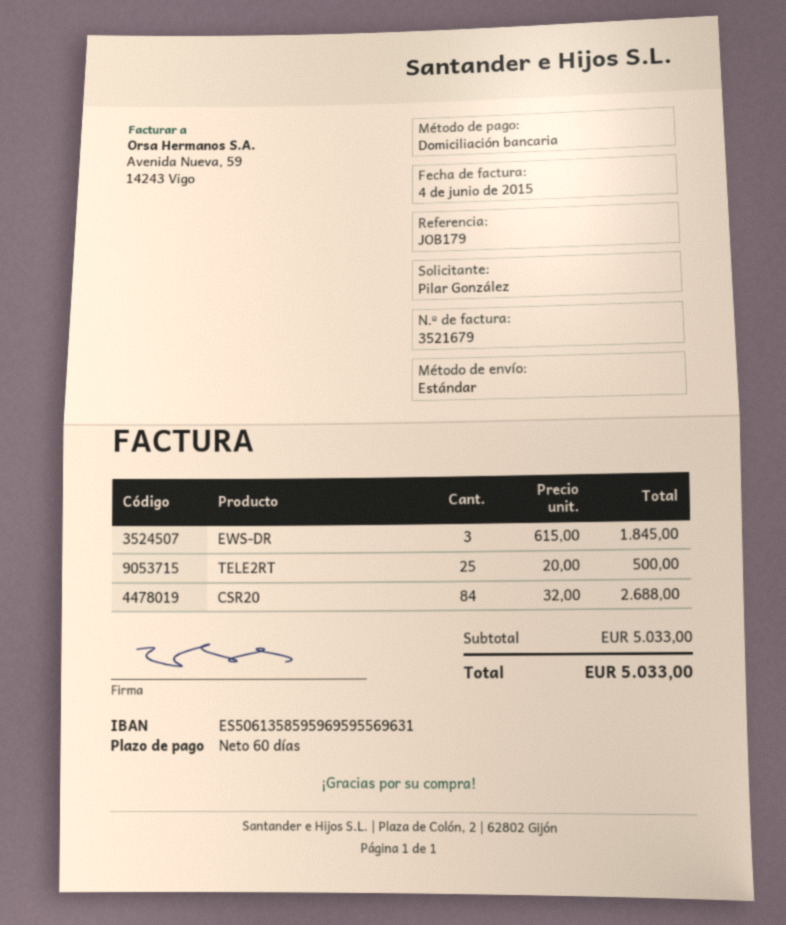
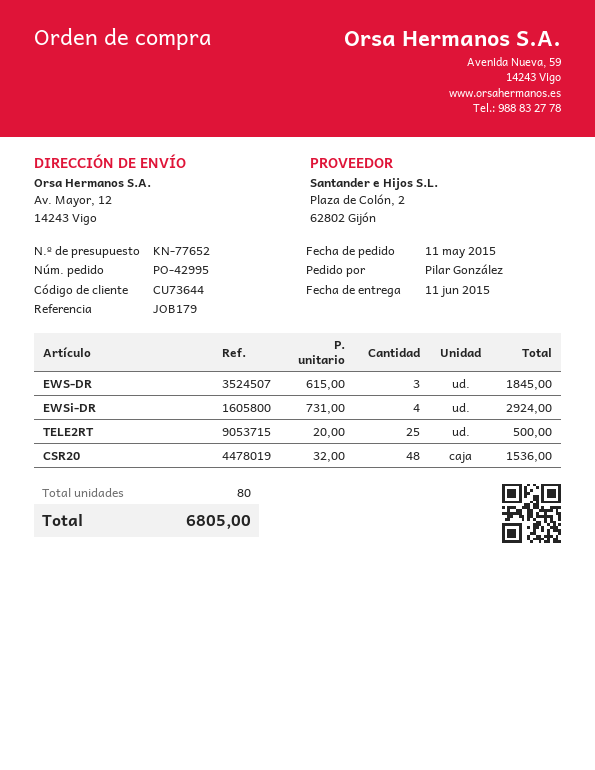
CSR20: 84 x 32.00 = 2688.00 -> 48 x 32.00 = 1536.00
EWSi-DR: none -> 4 x 731.00 = 2924.00
total: 5033.00 -> 6805.00

